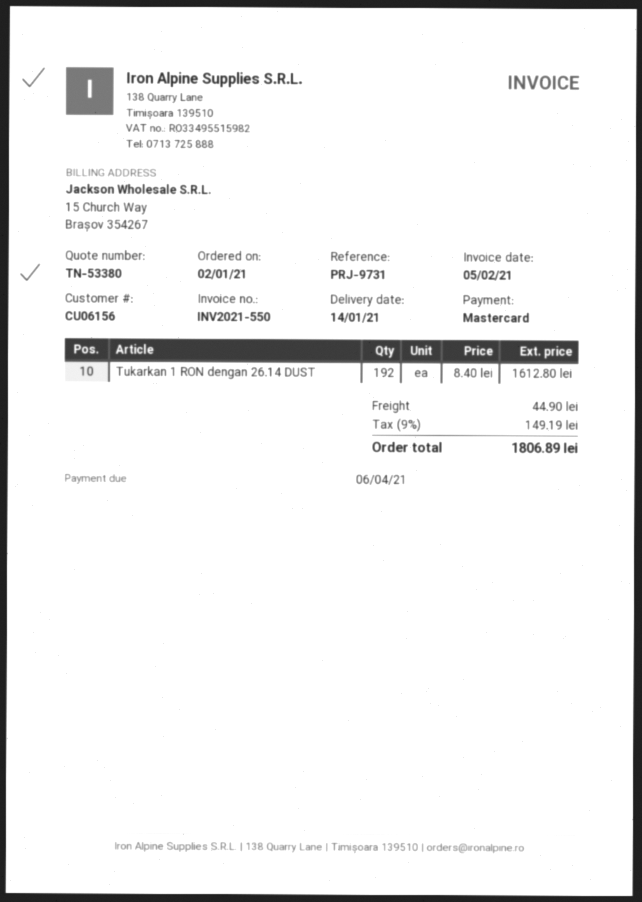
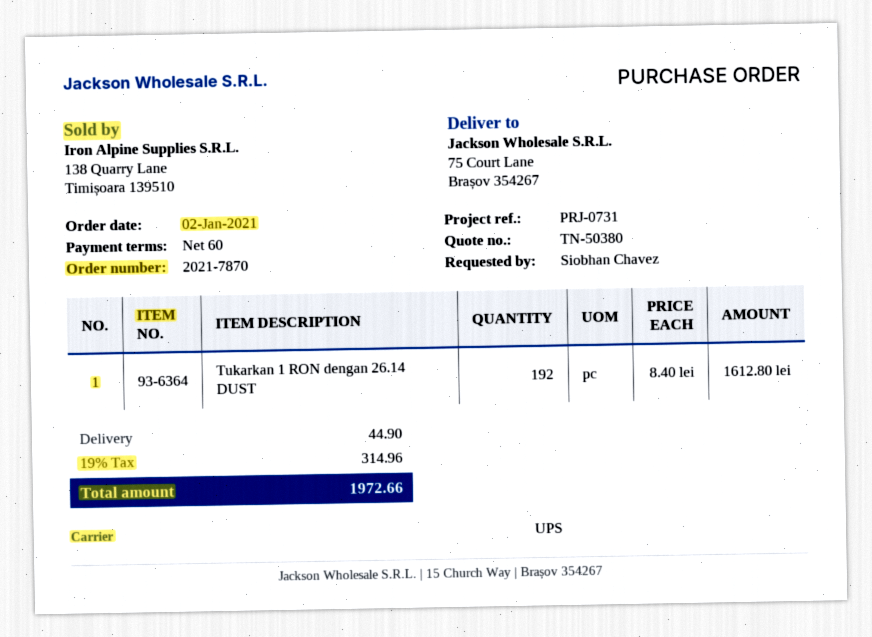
quote number: TN-53380 -> TN-50380
reference: PRJ-9731 -> PRJ-0731
tax: 9% = 149.19 -> 19% = 314.96
total: 1806.89 -> 1972.66

